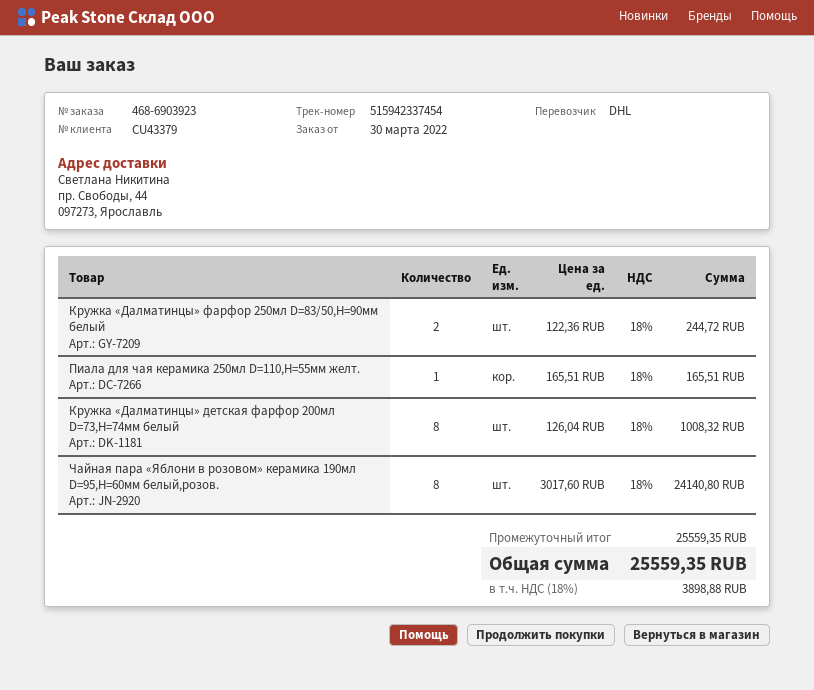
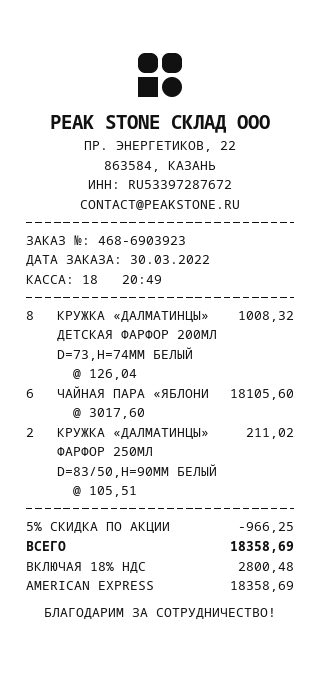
Кружка «Далматинцы» фарфор 250мл D=83/50,H=90мм белый: 2 x 122.36 = 244.72 -> 2 x 105.51 = 211.02
Пиала для чая керамика 250мл D=110,H=55мм желт.: 1 x 165.51 = 165.51 -> none
Чайная пара «Яблони в розовом» керамика 190мл D=95,H=60мм белый,розов.: 8 x 3017.60 = 24140.80 -> 6 x 3017.60 = 18105.60
discount: none -> 5% = 966.25
tax: 18% = 3898.88 -> 18% = 2800.48
total: 25559.35 -> 18358.69

